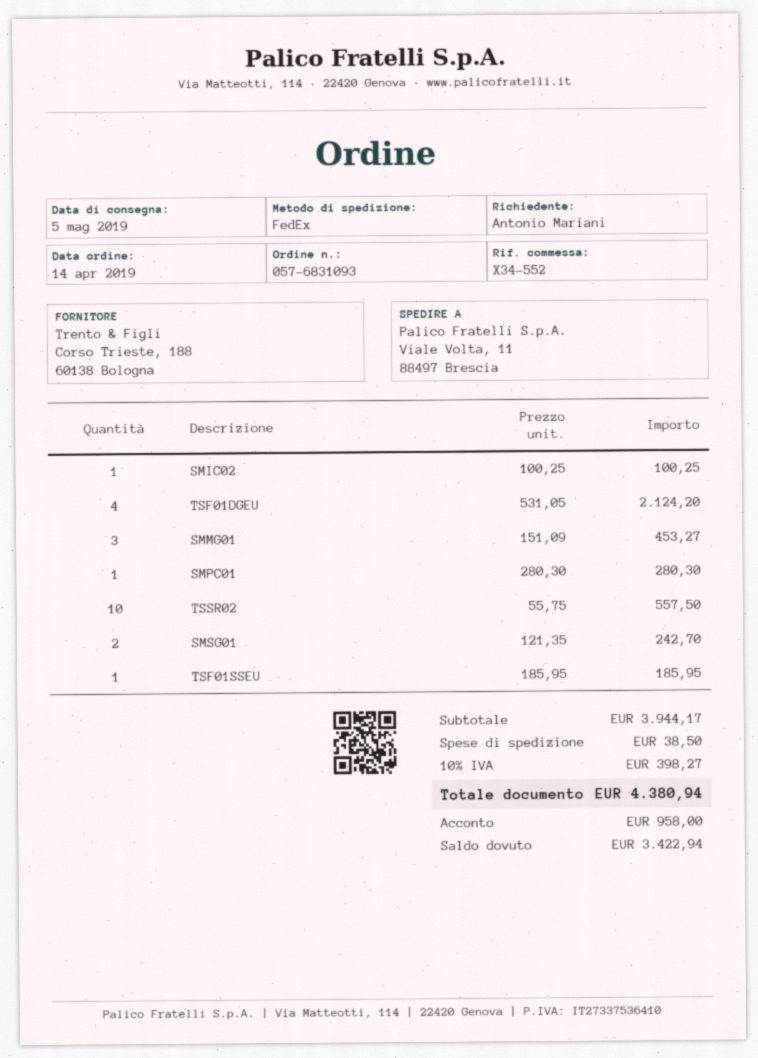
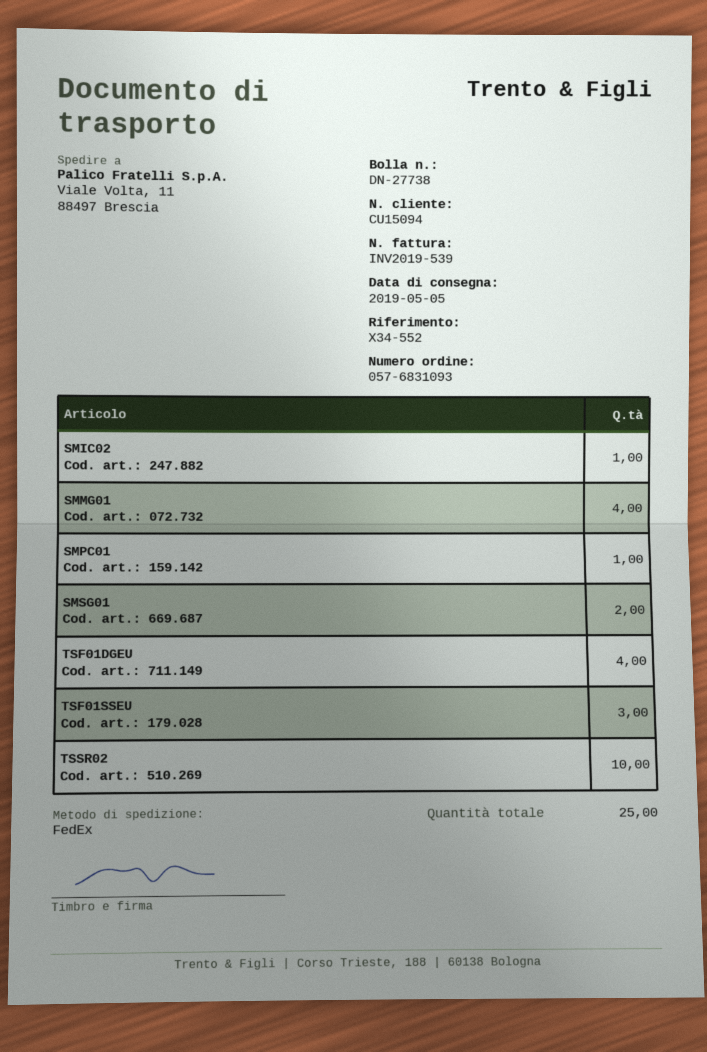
SMMG01: 3 -> 4
TSF01SSEU: 1 -> 3

